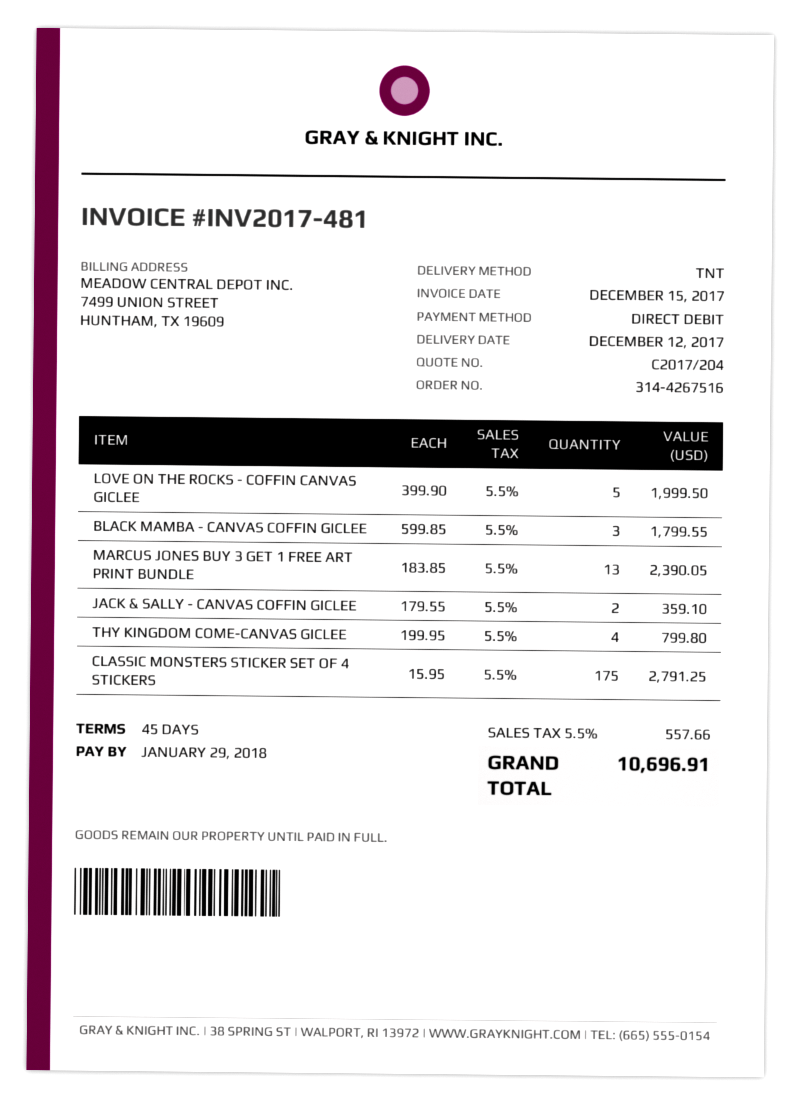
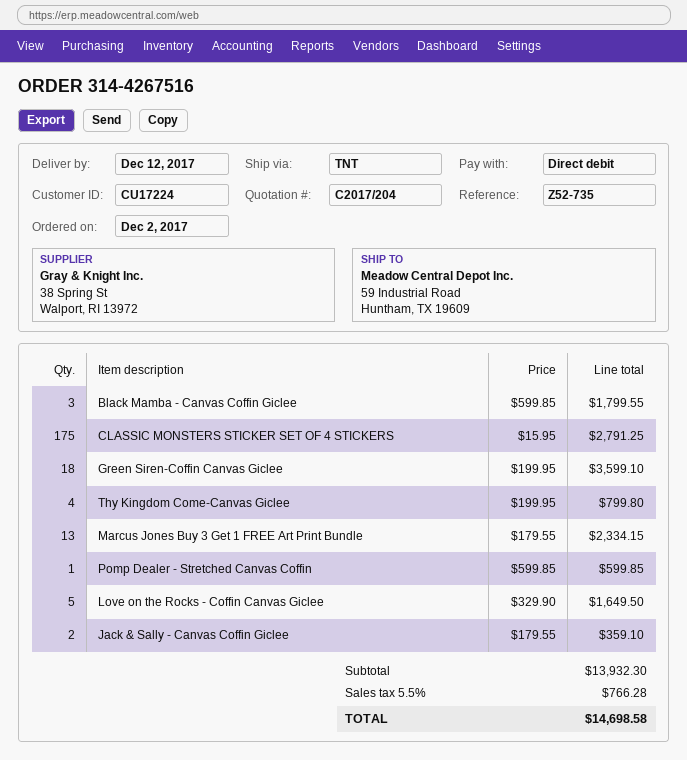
LOVE ON THE ROCKS - COFFIN CANVAS GICLEE: 5 x 399.90 = 1999.50 -> 5 x 329.90 = 1649.50
MARCUS JONES BUY 3 GET 1 FREE ART PRINT BUNDLE: 13 x 183.85 = 2390.05 -> 13 x 179.55 = 2334.15
Green Siren-Coffin Canvas Giclee: none -> 18 x 199.95 = 3599.10
Pomp Dealer - Stretched Canvas Coffin: none -> 1 x 599.85 = 599.85
tax: 5.5% = 557.66 -> 5.5% = 766.28
total: 10696.91 -> 14698.58

